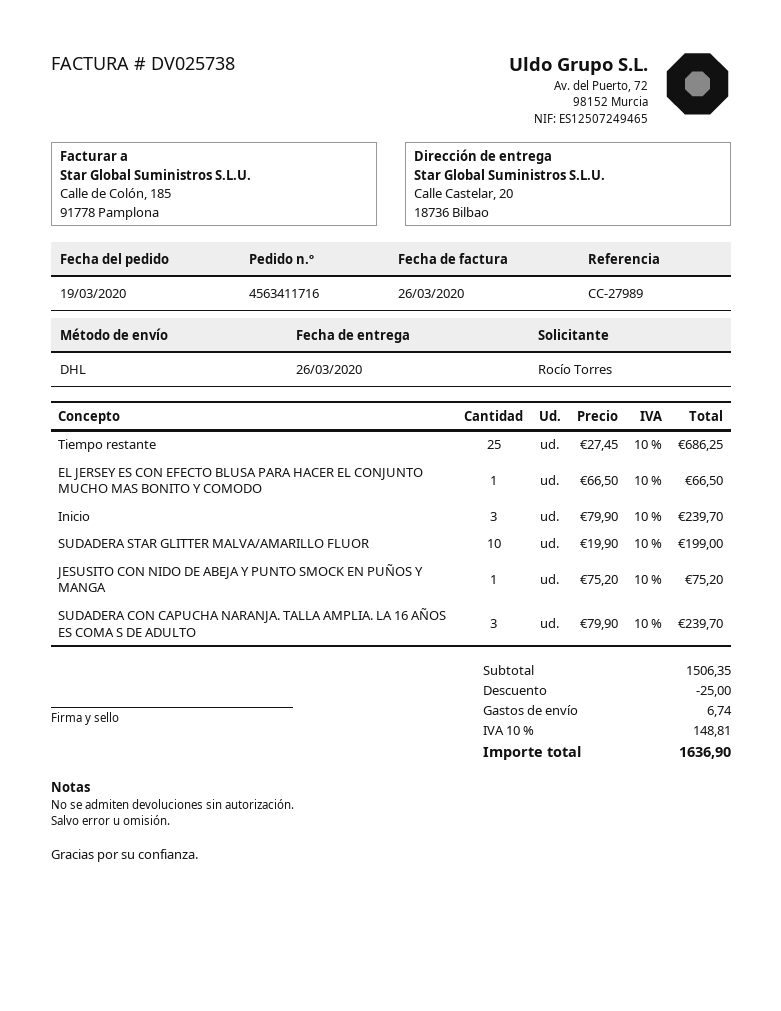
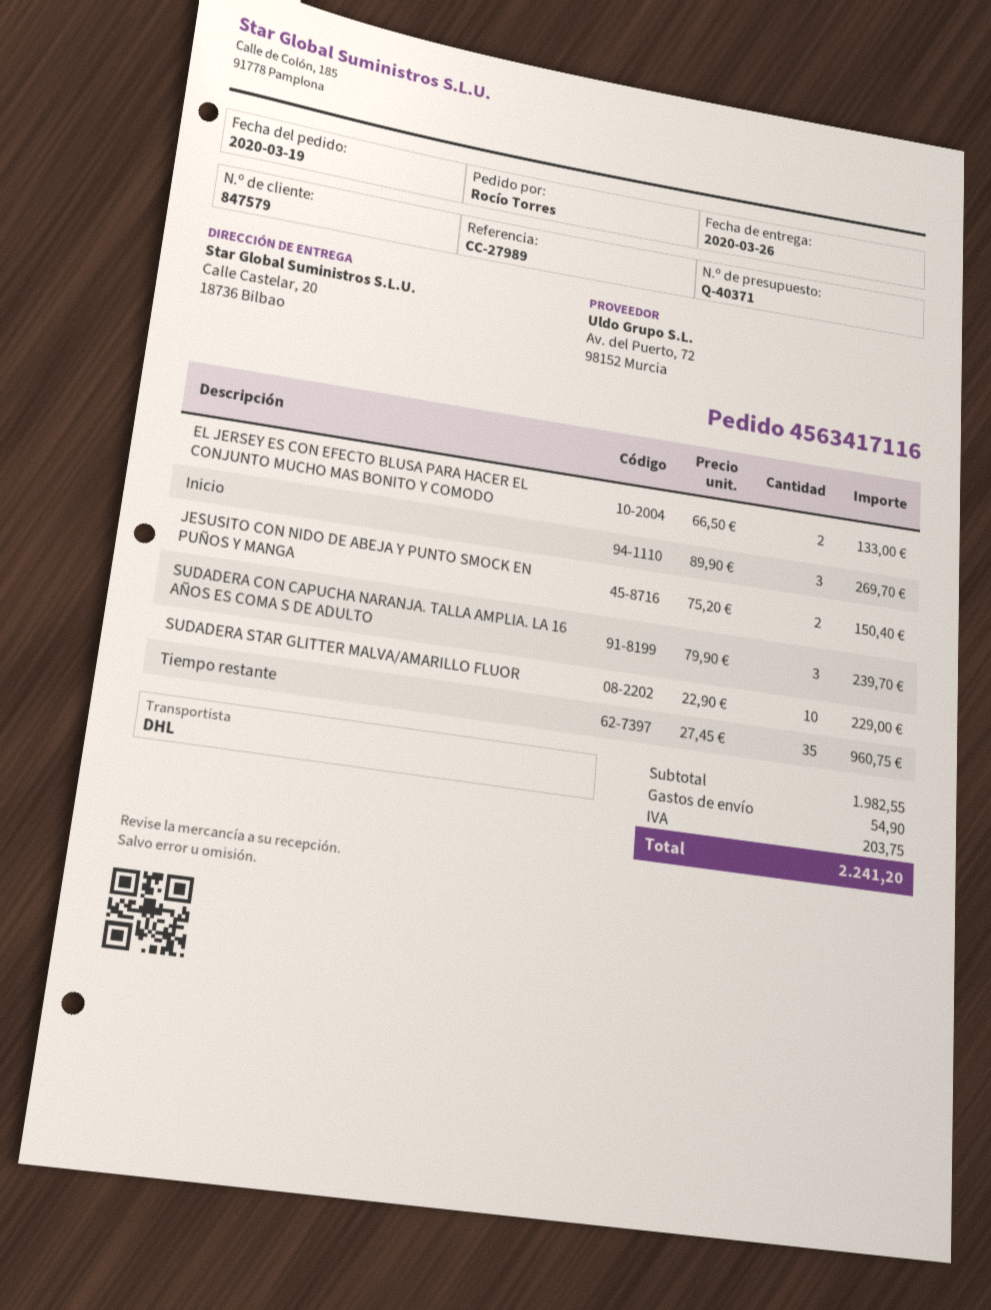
order number: 4563411716 -> 4563417116
Tiempo restante: 25 x 27.45 = 686.25 -> 35 x 27.45 = 960.75
EL JERSEY ES CON EFECTO BLUSA PARA HACER EL CONJUNTO MUCHO MAS BONITO Y COMODO: 1 x 66.50 = 66.50 -> 2 x 66.50 = 133.00
Inicio: 3 x 79.90 = 239.70 -> 3 x 89.90 = 269.70
SUDADERA STAR GLITTER MALVA/AMARILLO FLUOR: 10 x 19.90 = 199.00 -> 10 x 22.90 = 229.00
JESUSITO CON NIDO DE ABEJA Y PUNTO SMOCK EN PUÑOS Y MANGA: 1 x 75.20 = 75.20 -> 2 x 75.20 = 150.40
subtotal: 1506.35 -> 1982.55
discount: 25.00 -> none
shipping: 6.74 -> 54.90
tax: 148.81 -> 203.75
total: 1636.90 -> 2241.20

